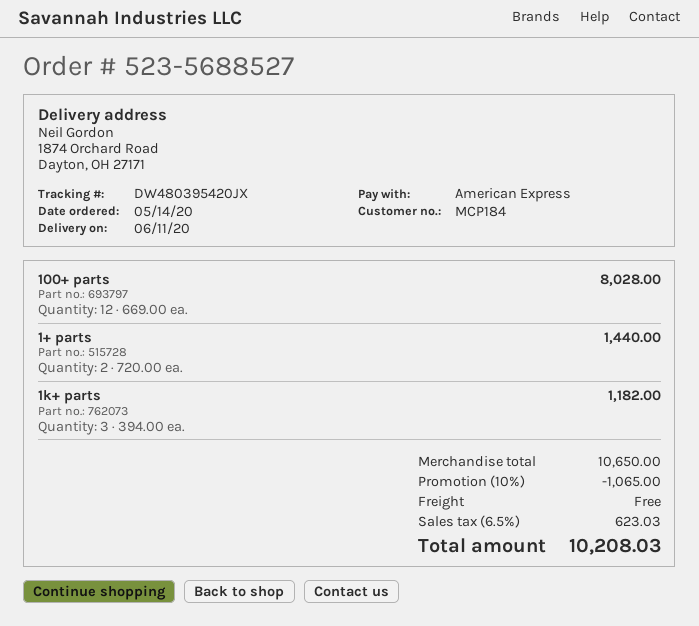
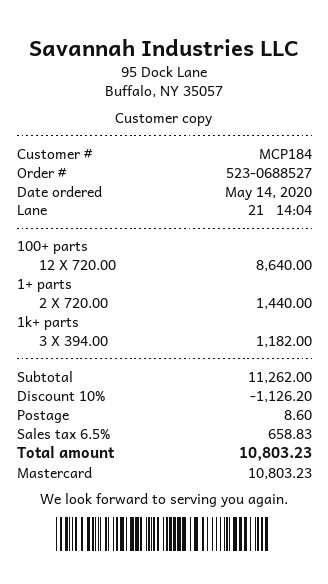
order number: 523-5688527 -> 523-0688527
payment method: American Express -> Mastercard
100+ parts: 12 x 669.00 = 8028.00 -> 12 x 720.00 = 8640.00
subtotal: 10650.00 -> 11262.00
discount: 10% = 1065.00 -> 10% = 1126.20
shipping: 0.00 -> 8.60
tax: 6.5% = 623.03 -> 6.5% = 658.83
total: 10208.03 -> 10803.23

